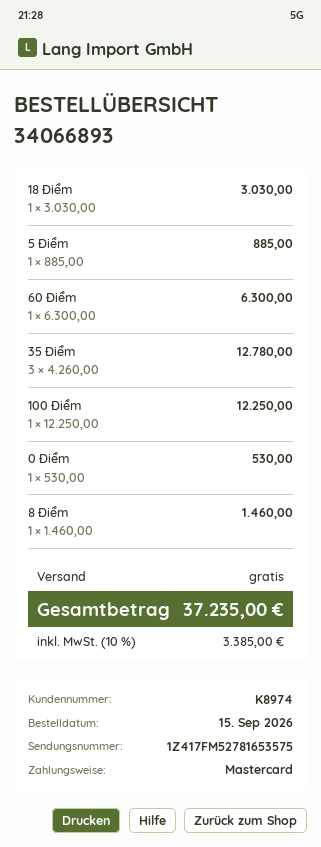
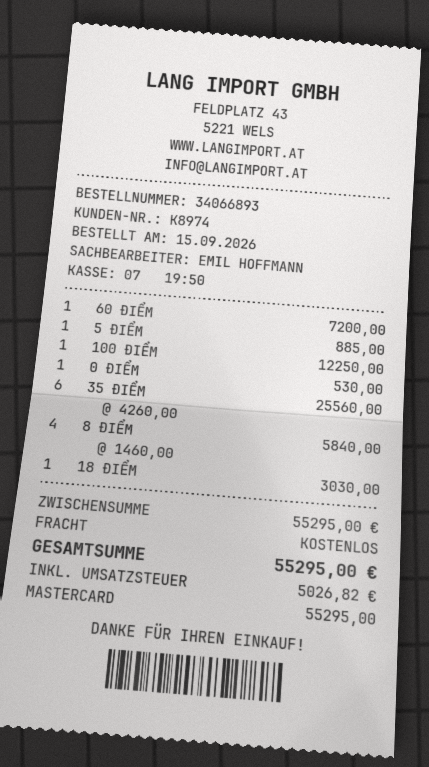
60 Điểm: 1 x 6300.00 = 6300.00 -> 1 x 7200.00 = 7200.00
35 Điểm: 3 x 4260.00 = 12780.00 -> 6 x 4260.00 = 25560.00
8 Điểm: 1 x 1460.00 = 1460.00 -> 4 x 1460.00 = 5840.00
tax: 3385.00 -> 5026.82
total: 37235.00 -> 55295.00

